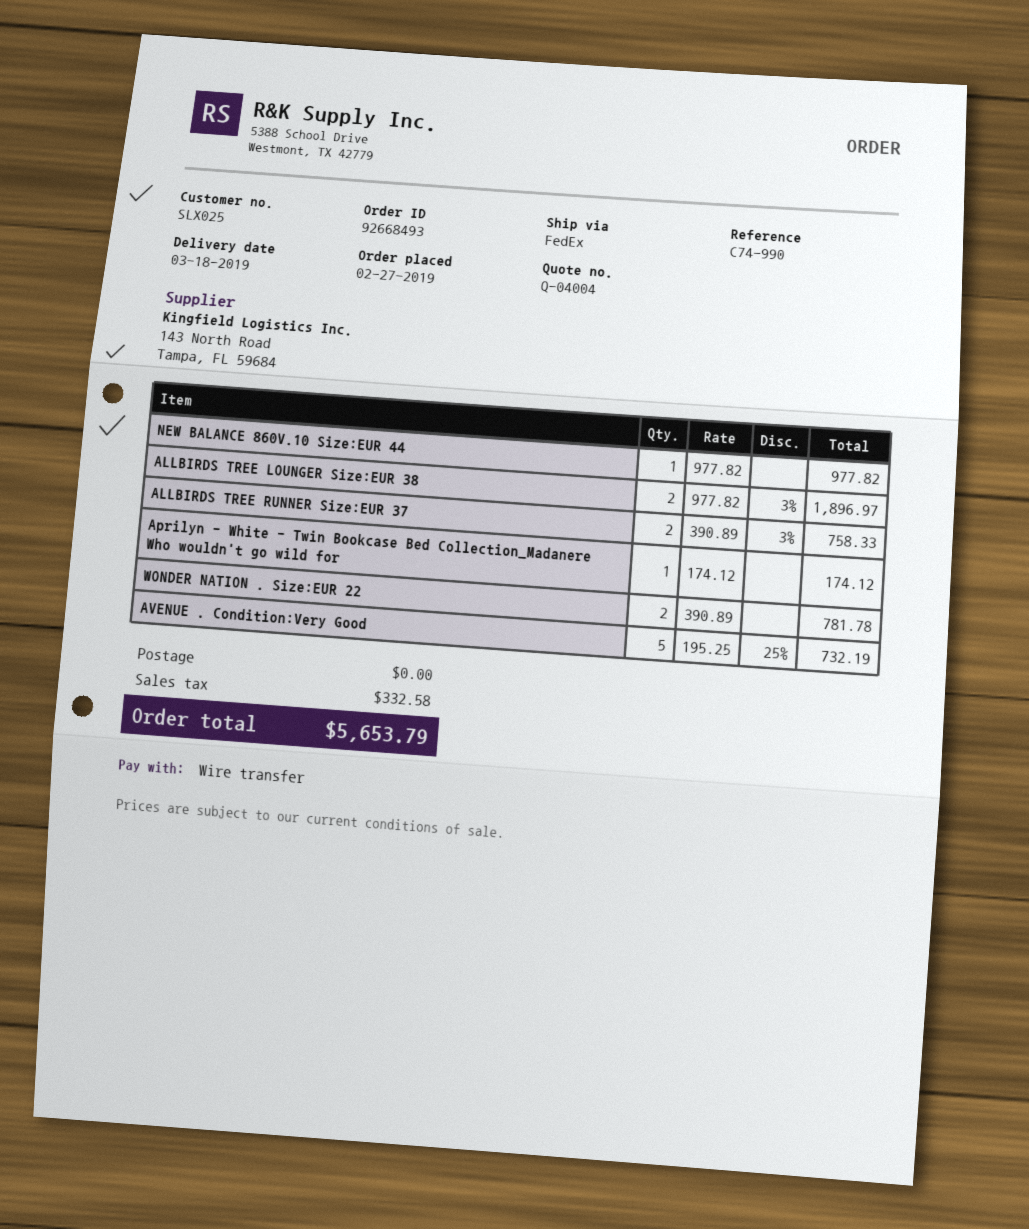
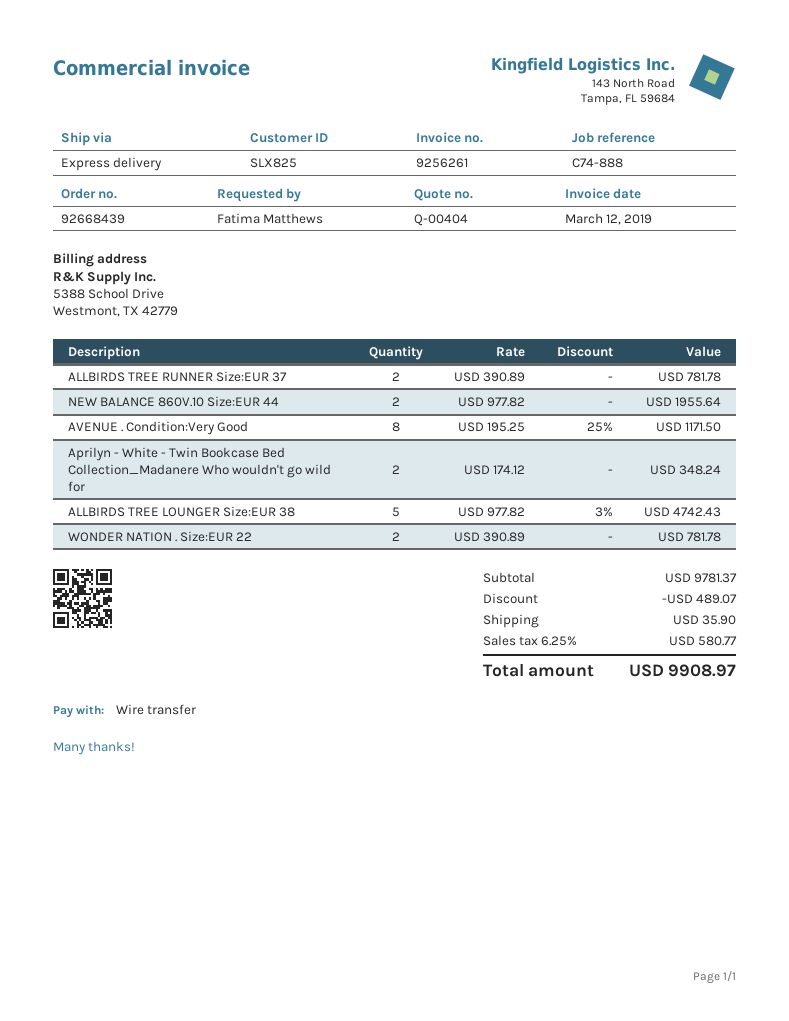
quote number: Q-04004 -> Q-00404
order number: 92668493 -> 92668439
customer number: SLX025 -> SLX825
reference: C74-990 -> C74-888
shipping method: FedEx -> express
NEW BALANCE 860V.10 Size:EUR 44: 1 x 977.82 = 977.82 -> 2 x 977.82 = 1955.64
ALLBIRDS TREE LOUNGER Size:EUR 38: 2 x 977.82 - 3% = 1896.97 -> 5 x 977.82 - 3% = 4742.43
ALLBIRDS TREE RUNNER Size:EUR 37: 2 x 390.89 - 3% = 758.33 -> 2 x 390.89 = 781.78
Aprilyn - White - Twin Bookcase Bed Collection_Madanere Who wouldn't go wild for: 1 x 174.12 = 174.12 -> 2 x 174.12 = 348.24
AVENUE . Condition:Very Good: 5 x 195.25 - 25% = 732.19 -> 8 x 195.25 - 25% = 1171.50
discount: none -> 489.07
shipping: 0.00 -> 35.90
tax: 332.58 -> 580.77
total: 5653.79 -> 9908.97

